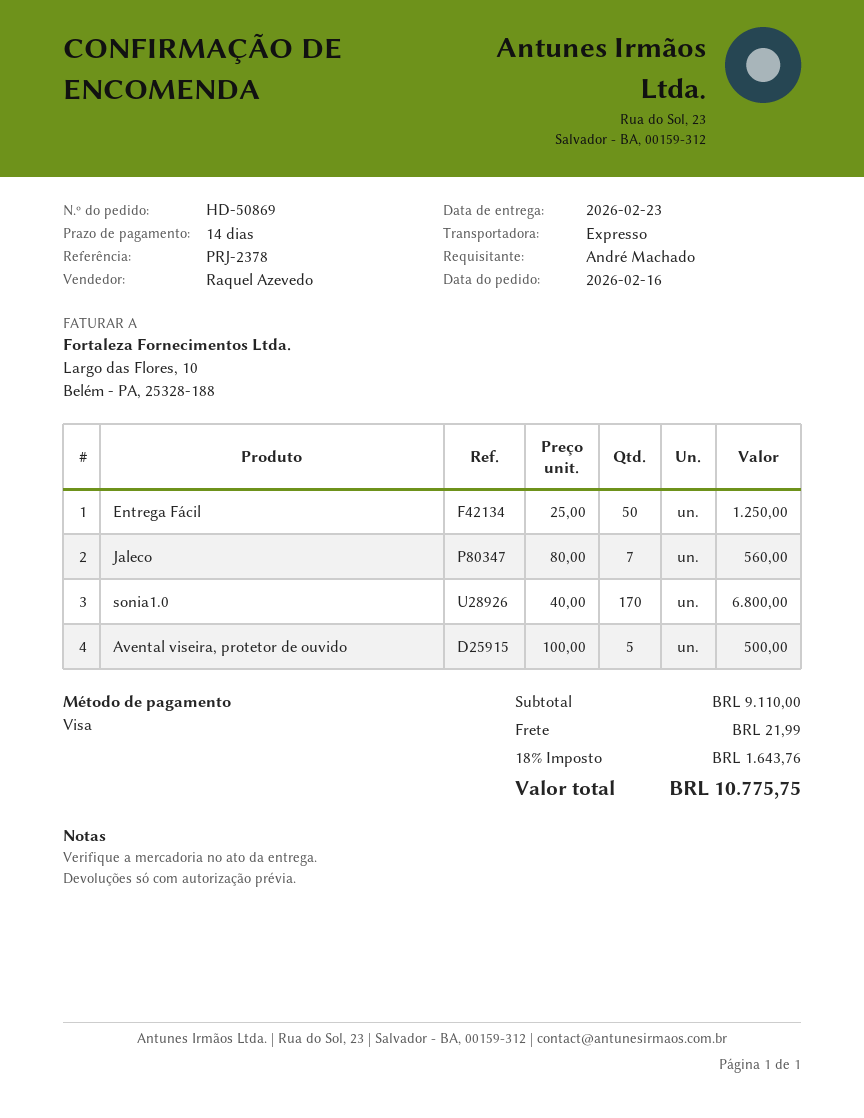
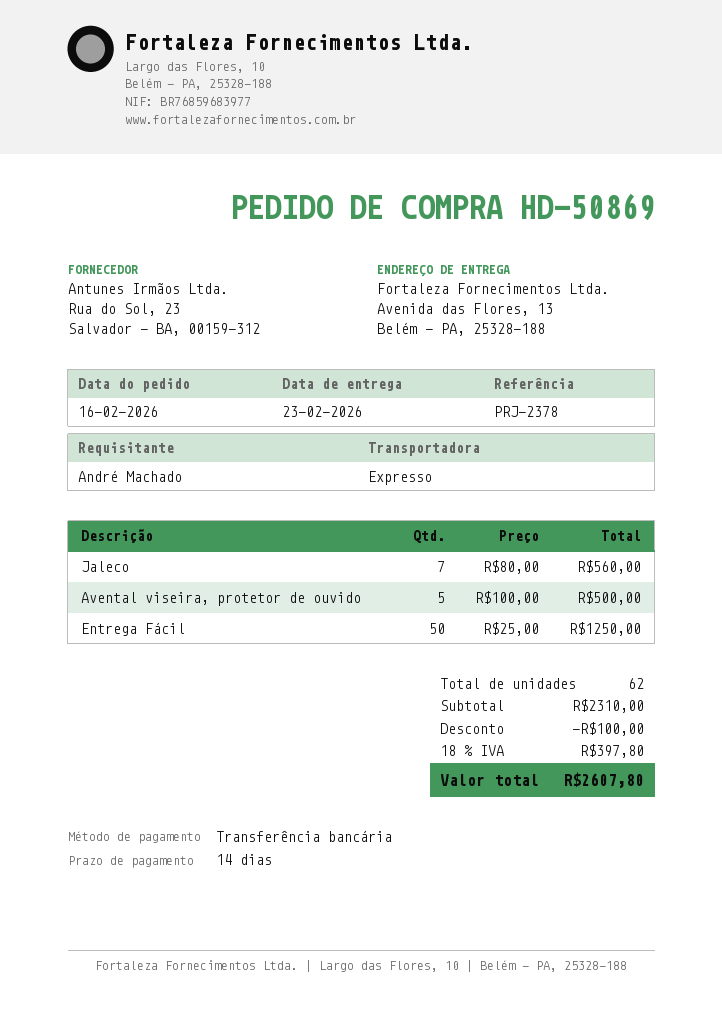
payment method: Visa -> bank transfer
sonia1.0: 170 x 40.00 = 6800.00 -> none
subtotal: 9110.00 -> 2310.00
discount: none -> 100.00
shipping: 21.99 -> none
tax: 18% = 1643.76 -> 18% = 397.80
total: 10775.75 -> 2607.80

